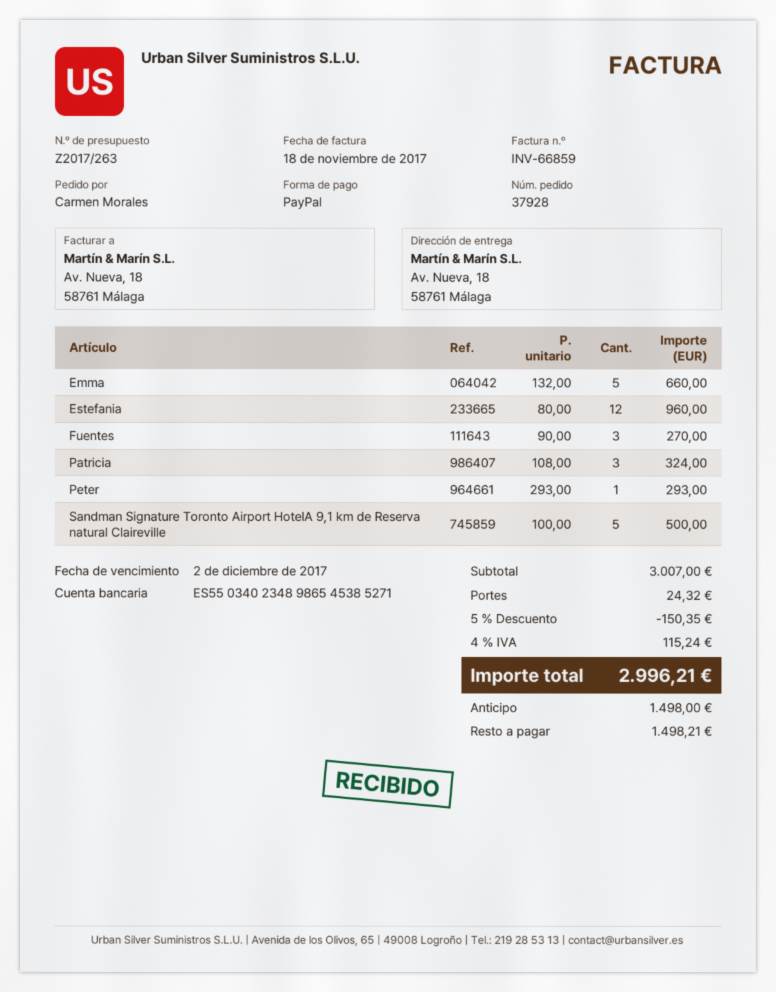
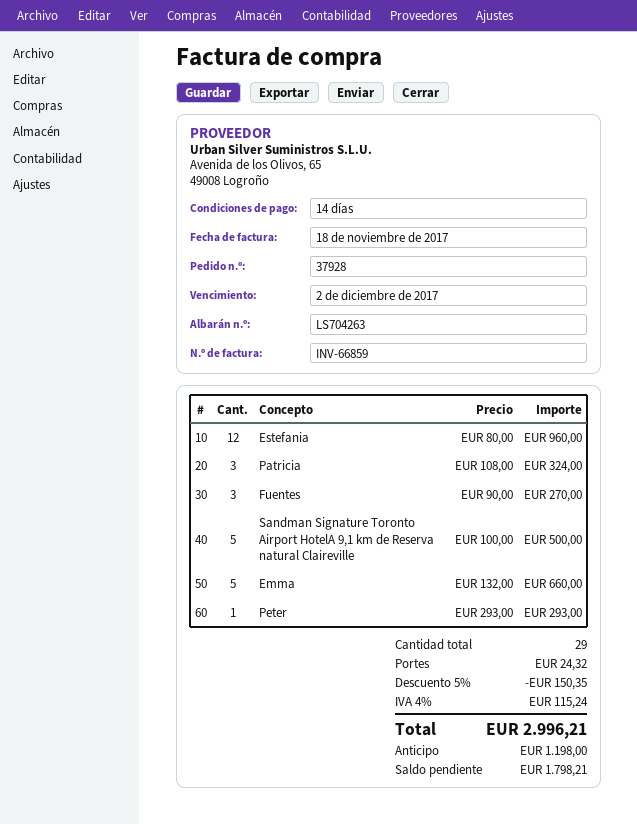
deposit: 1498.00 -> 1198.00
balance: 1498.21 -> 1798.21

